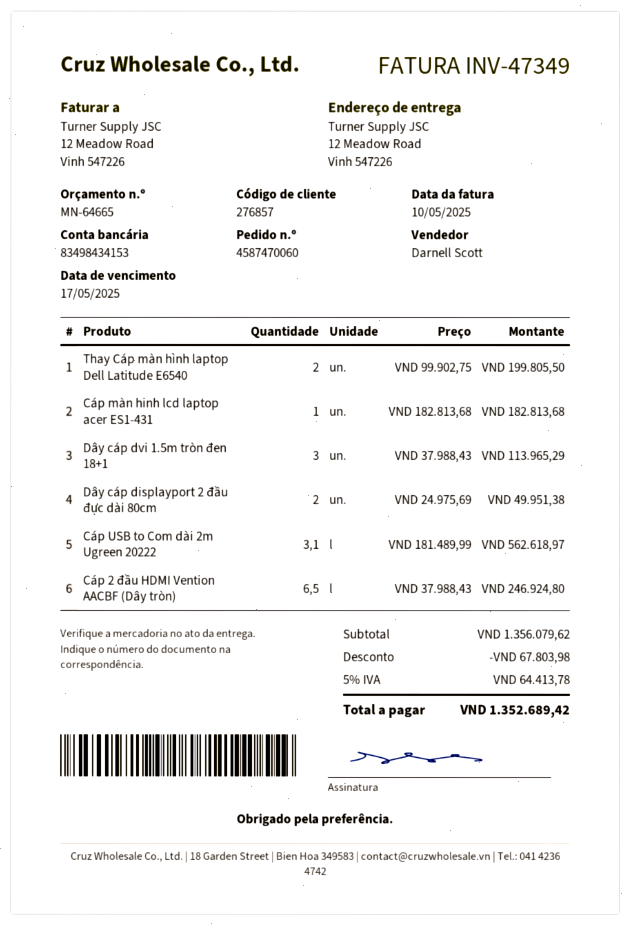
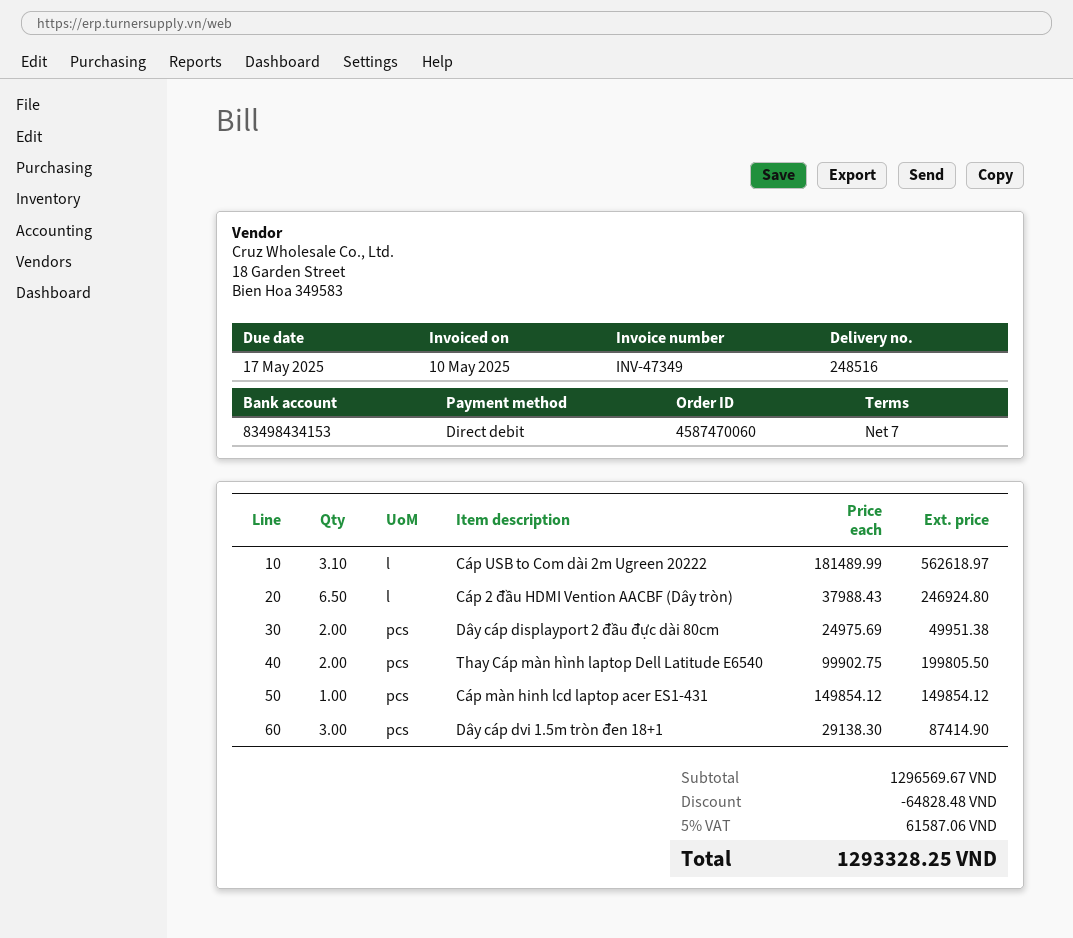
Cáp màn hinh lcd laptop acer ES1-431: 1 x 182813.68 = 182813.68 -> 1 x 149854.12 = 149854.12
Dây cáp dvi 1.5m tròn đen 18+1: 3 x 37988.43 = 113965.29 -> 3 x 29138.30 = 87414.90
subtotal: 1356079.62 -> 1296569.67
discount: 67803.98 -> 64828.48
tax: 5% = 64413.78 -> 5% = 61587.06
total: 1352689.42 -> 1293328.25

